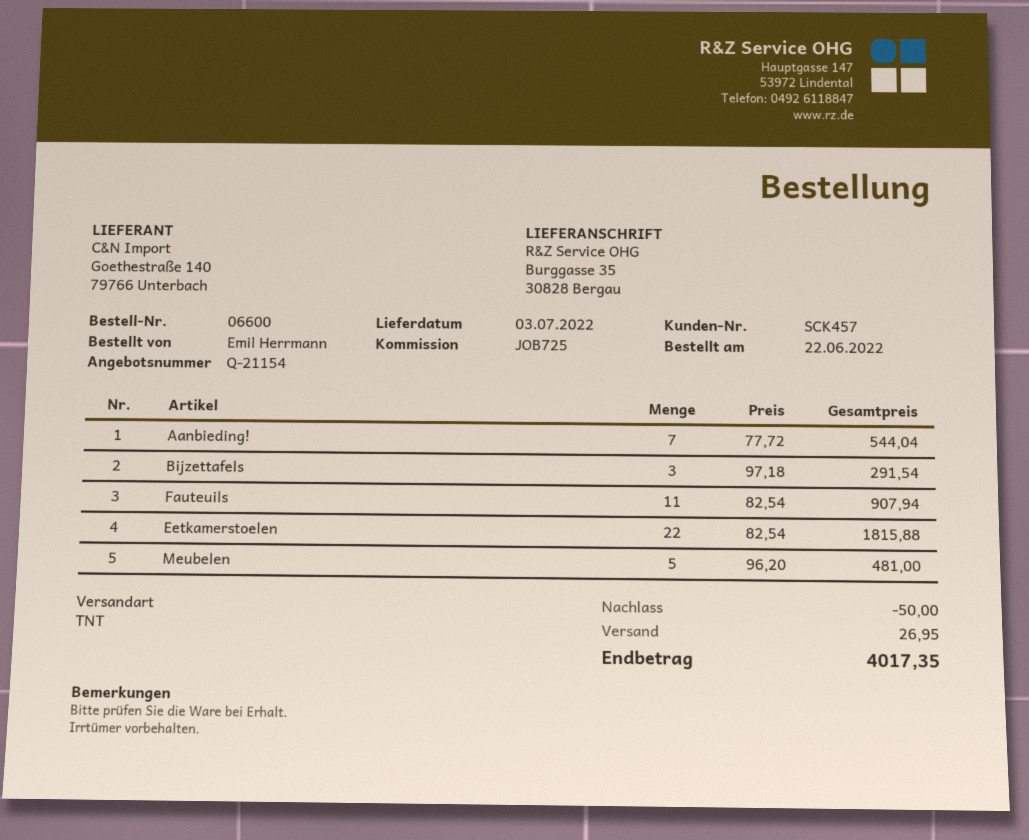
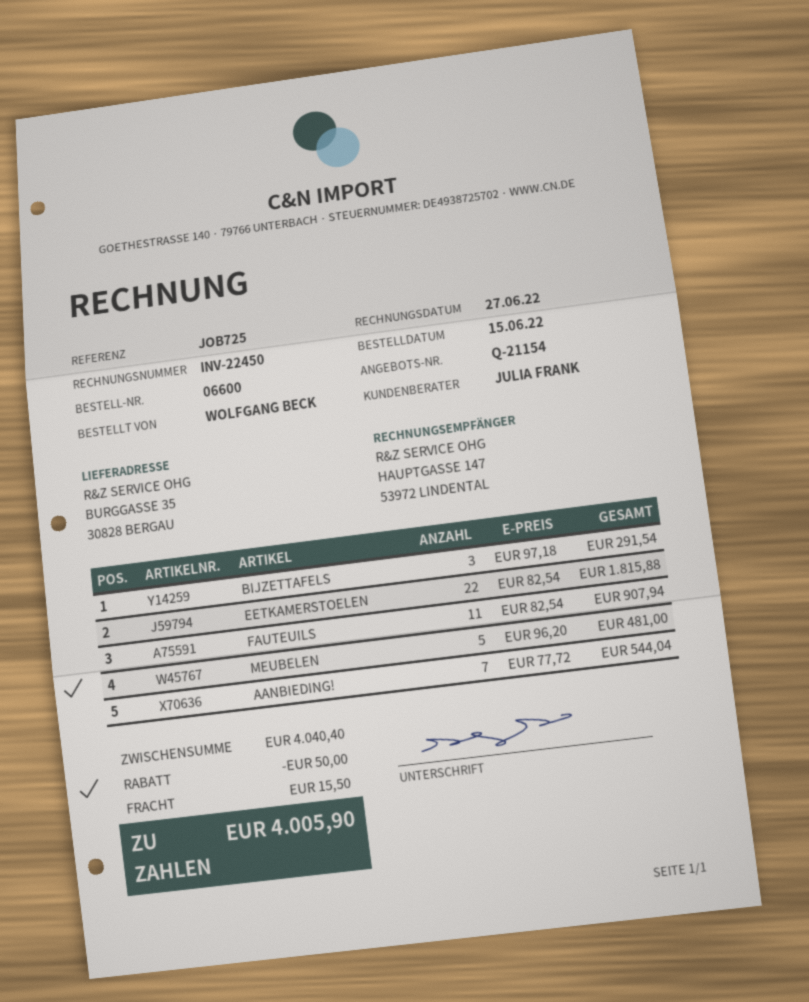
order date: 2022-06-22 -> 2022-06-15
ordered by: Emil Herrmann -> WOLFGANG BECK
shipping: 26.95 -> 15.50
total: 4017.35 -> 4005.90

